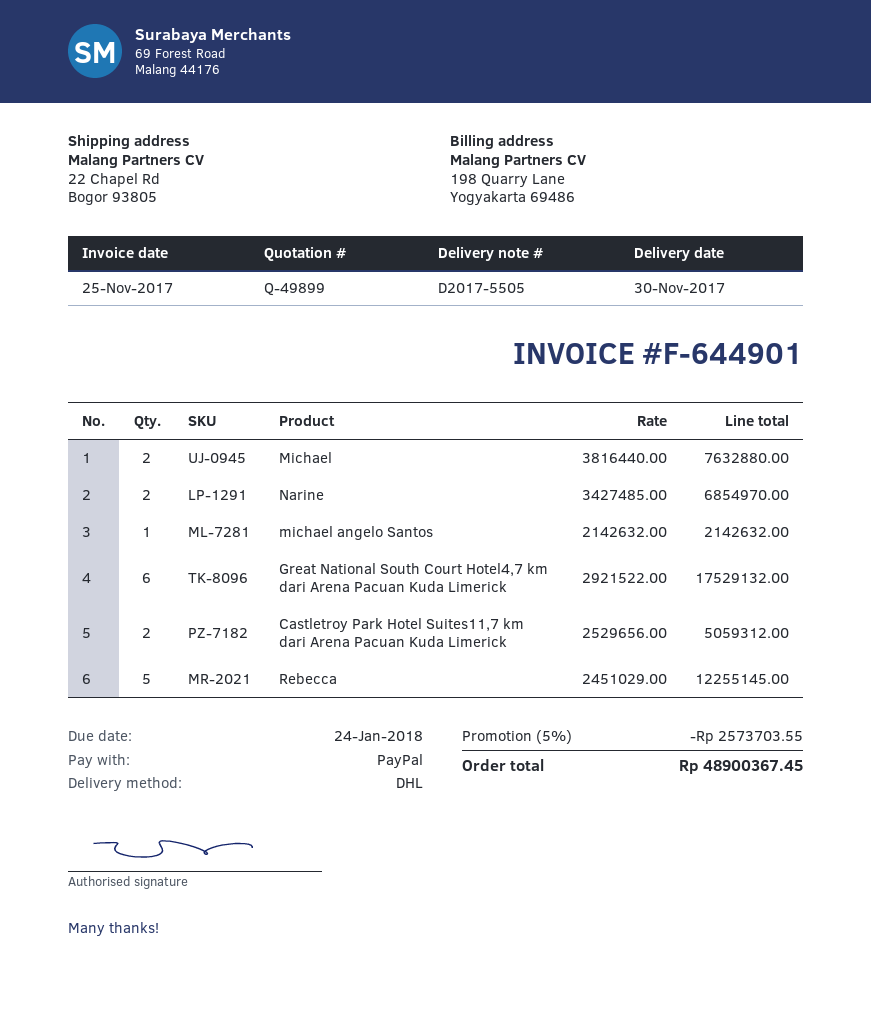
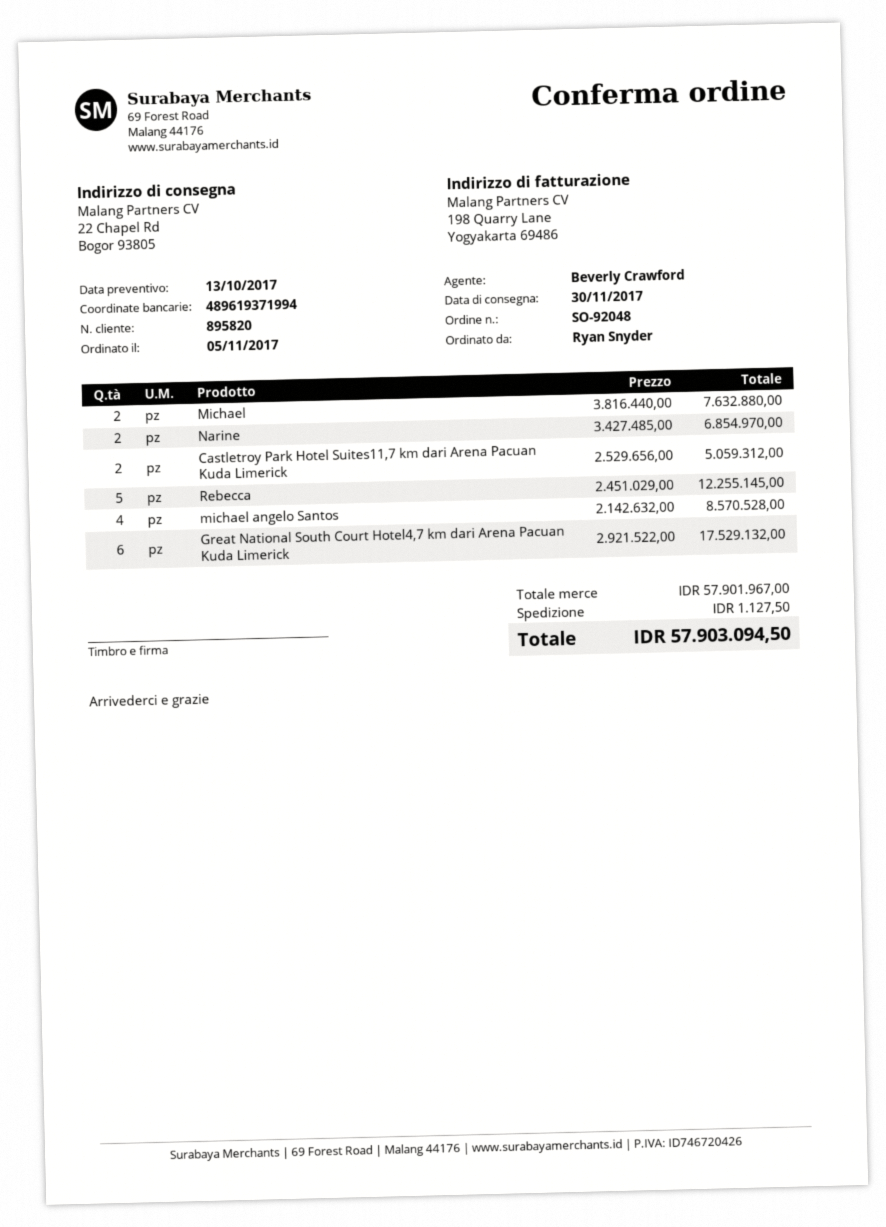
michael angelo Santos: 1 x 2142632.00 = 2142632.00 -> 4 x 2142632.00 = 8570528.00
discount: 5% = 2573703.55 -> none
shipping: none -> 1127.50
total: 48900367.45 -> 57903094.50

